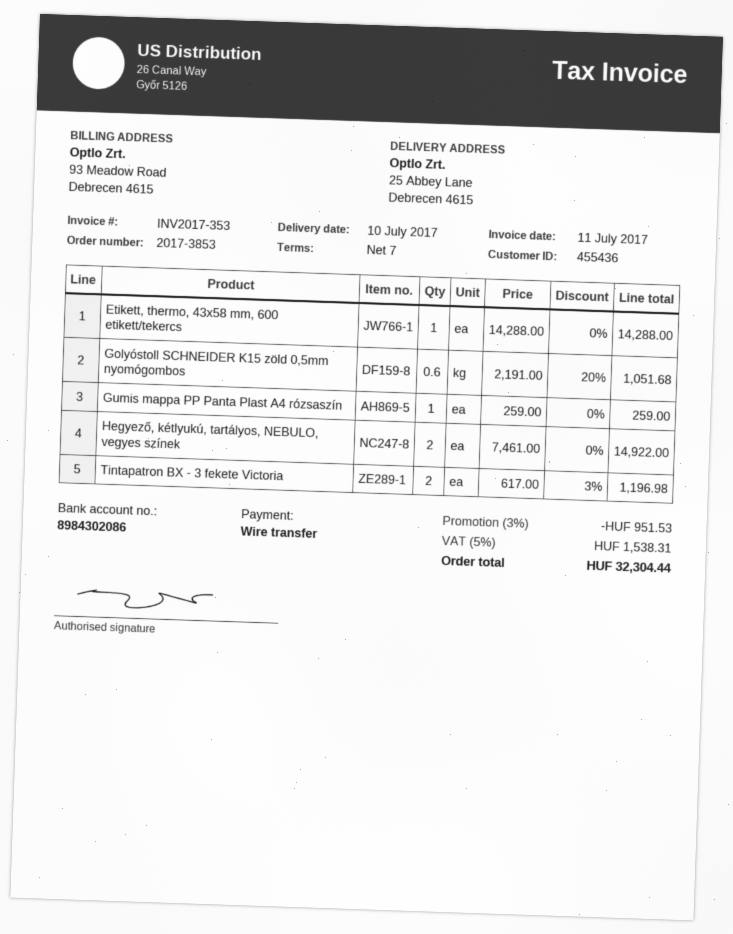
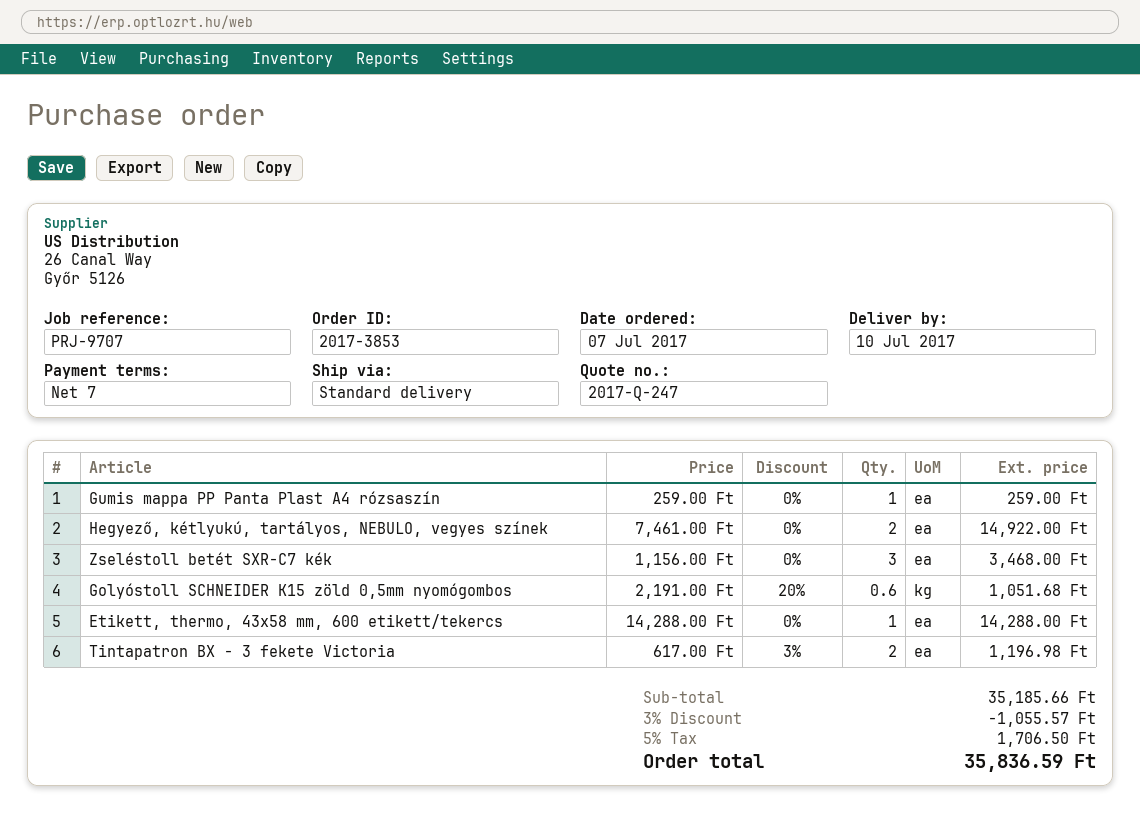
Zseléstoll betét SXR-C7 kék: none -> 3 x 1156.00 = 3468.00
discount: 3% = 951.53 -> 3% = 1055.57
tax: 5% = 1538.31 -> 5% = 1706.50
total: 32304.44 -> 35836.59

